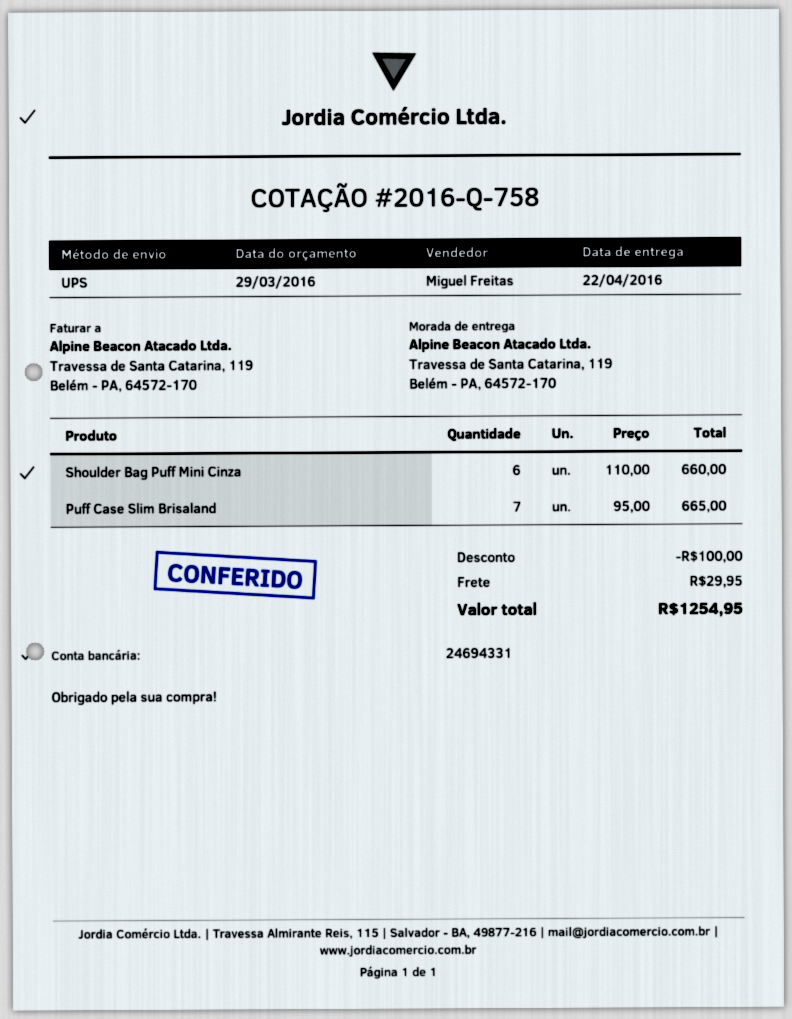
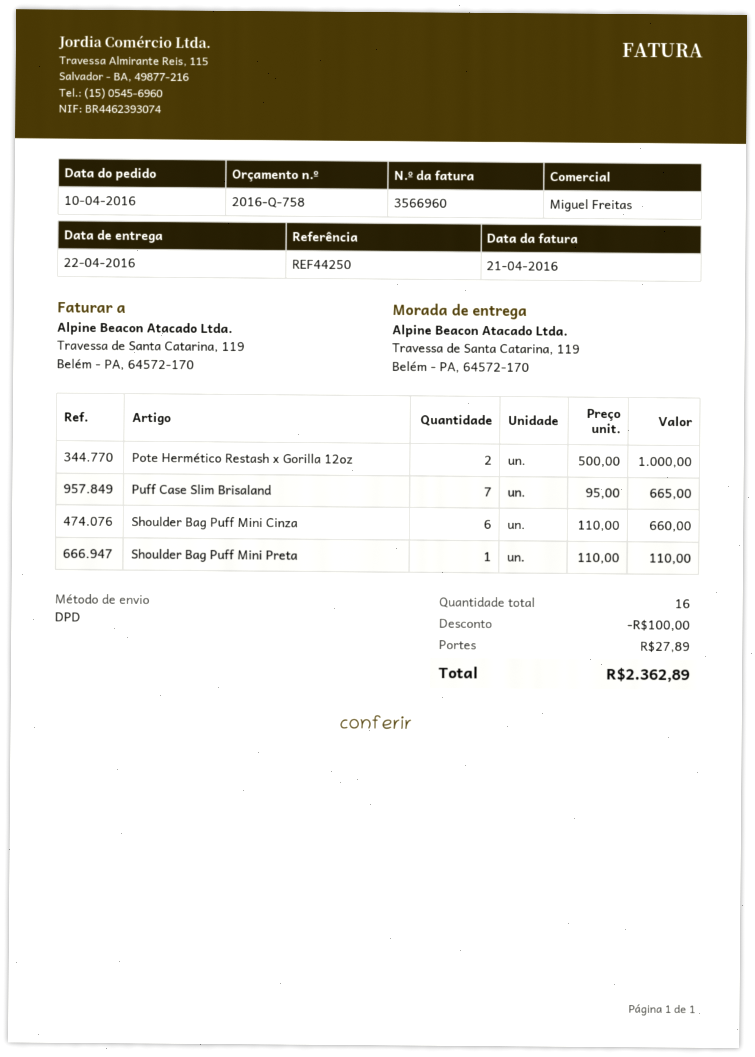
shipping method: UPS -> DPD
Pote Hermético Restash x Gorilla 12oz: none -> 2 x 500.00 = 1000.00
Shoulder Bag Puff Mini Preta: none -> 1 x 110.00 = 110.00
shipping: 29.95 -> 27.89
total: 1254.95 -> 2362.89

